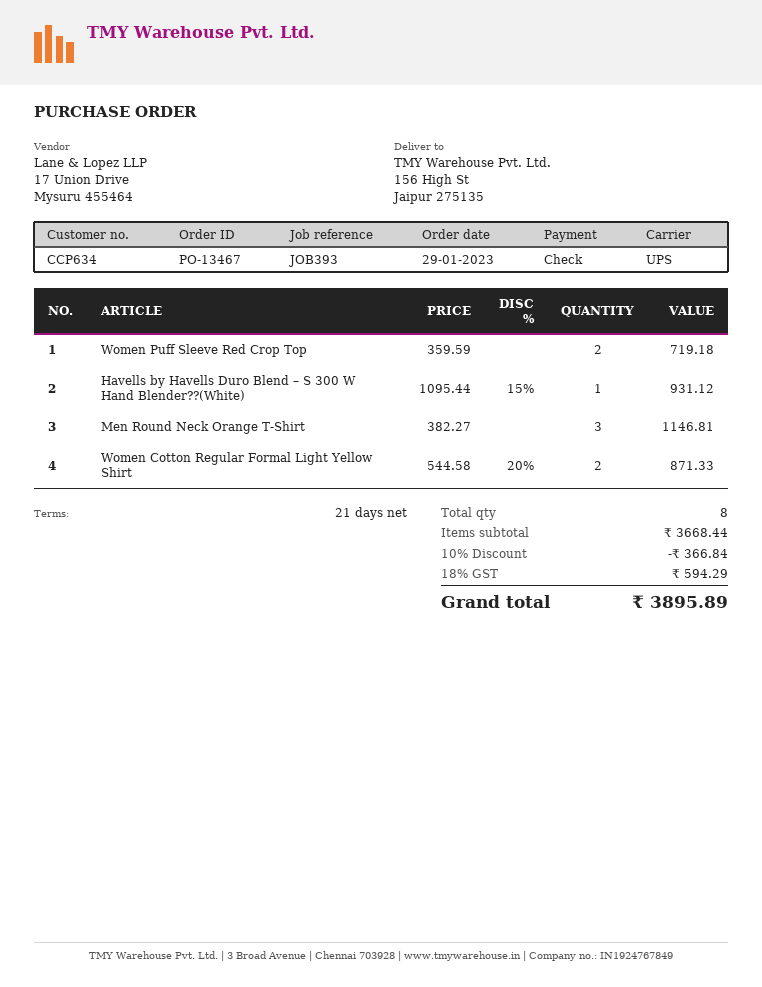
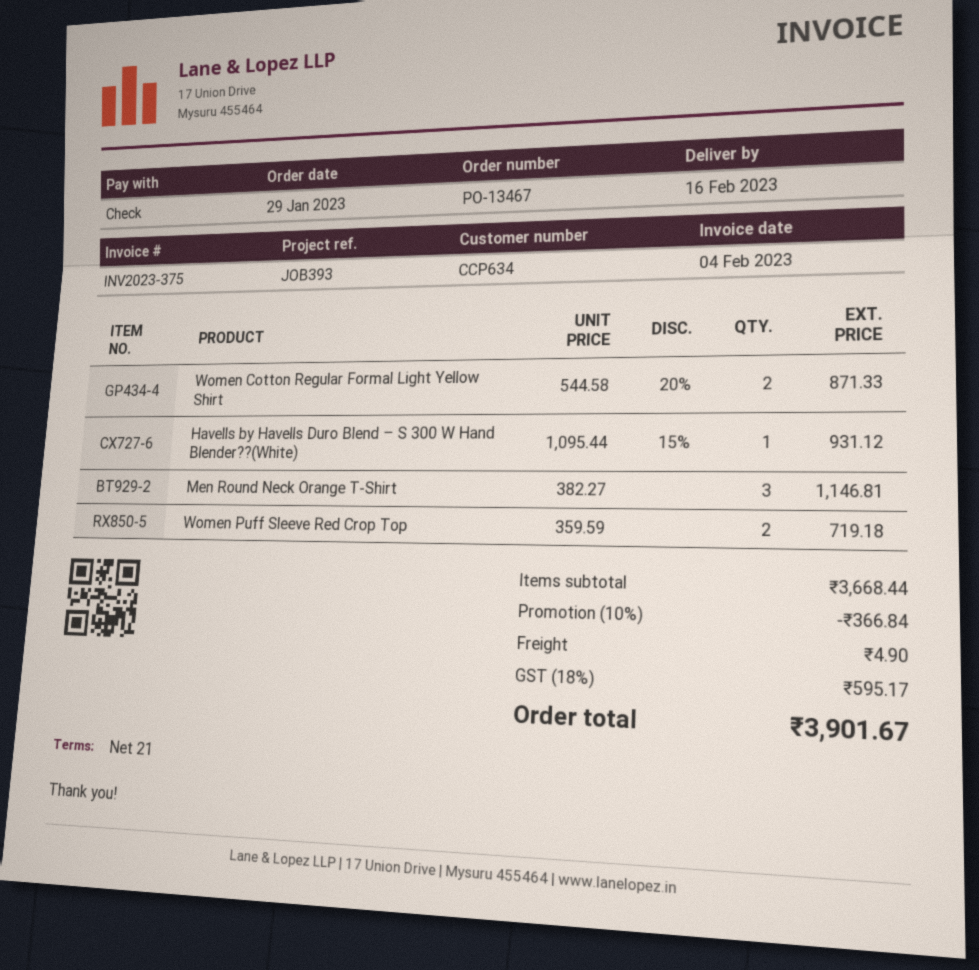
shipping: none -> 4.90
tax: 18% = 594.29 -> 18% = 595.17
total: 3895.89 -> 3901.67

